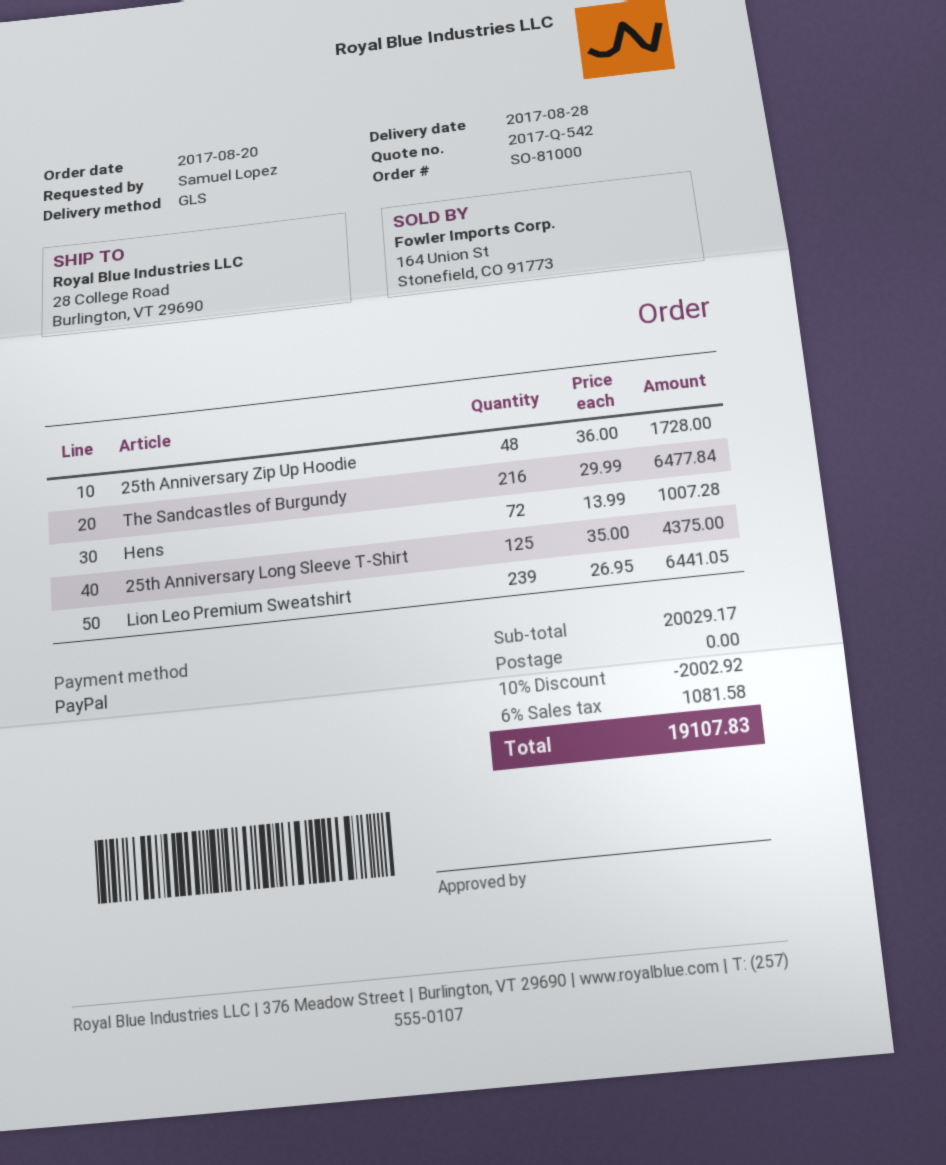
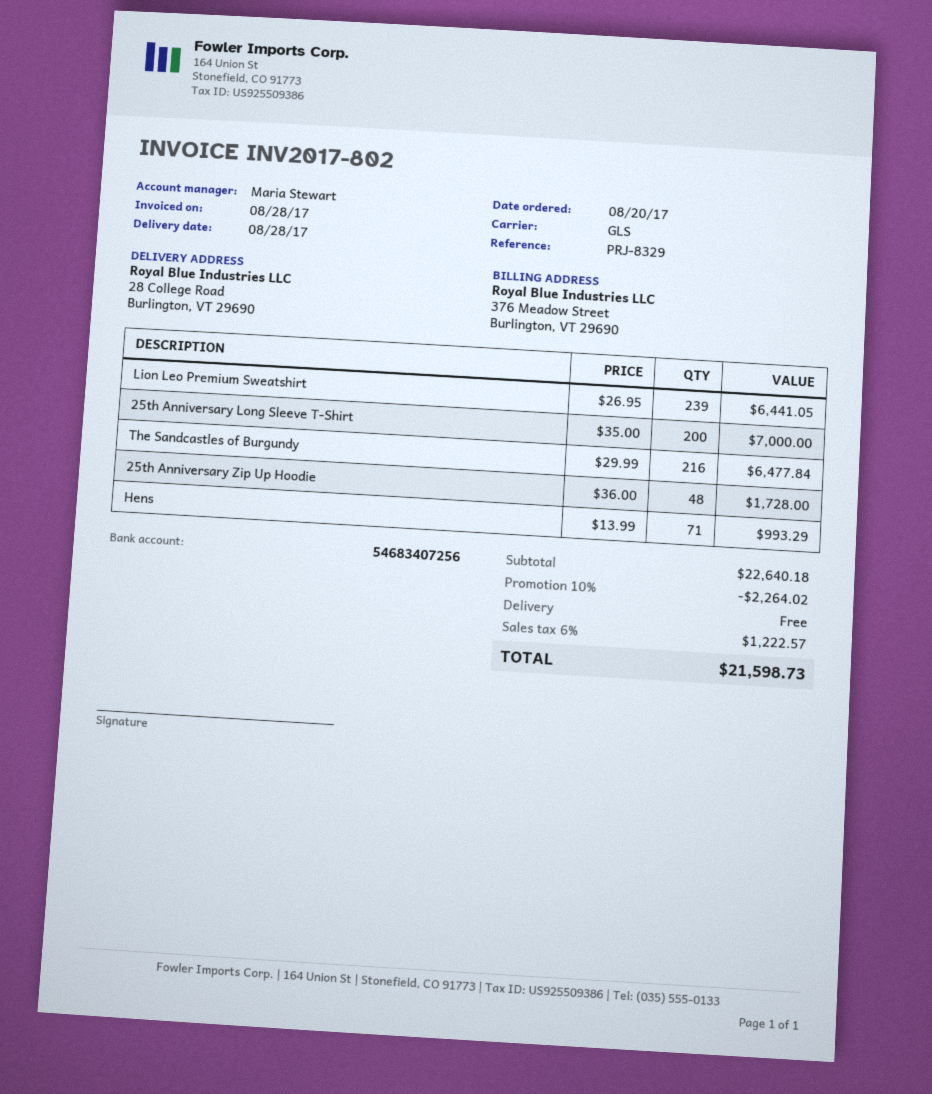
Hens: 72 x 13.99 = 1007.28 -> 71 x 13.99 = 993.29
25th Anniversary Long Sleeve T-Shirt: 125 x 35.00 = 4375.00 -> 200 x 35.00 = 7000.00
subtotal: 20029.17 -> 22640.18
discount: 10% = 2002.92 -> 10% = 2264.02
tax: 6% = 1081.58 -> 6% = 1222.57
total: 19107.83 -> 21598.73

